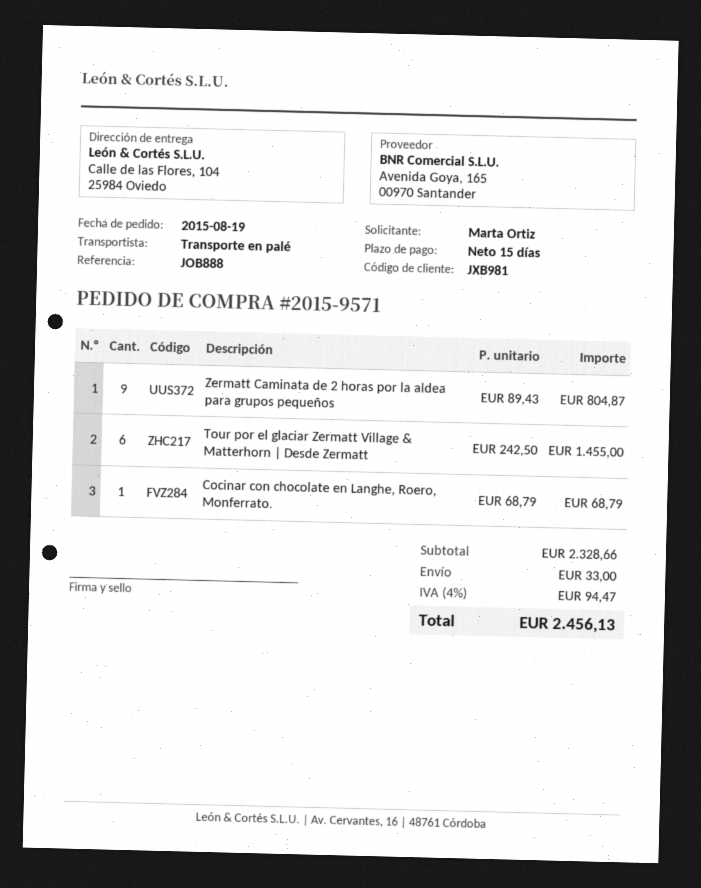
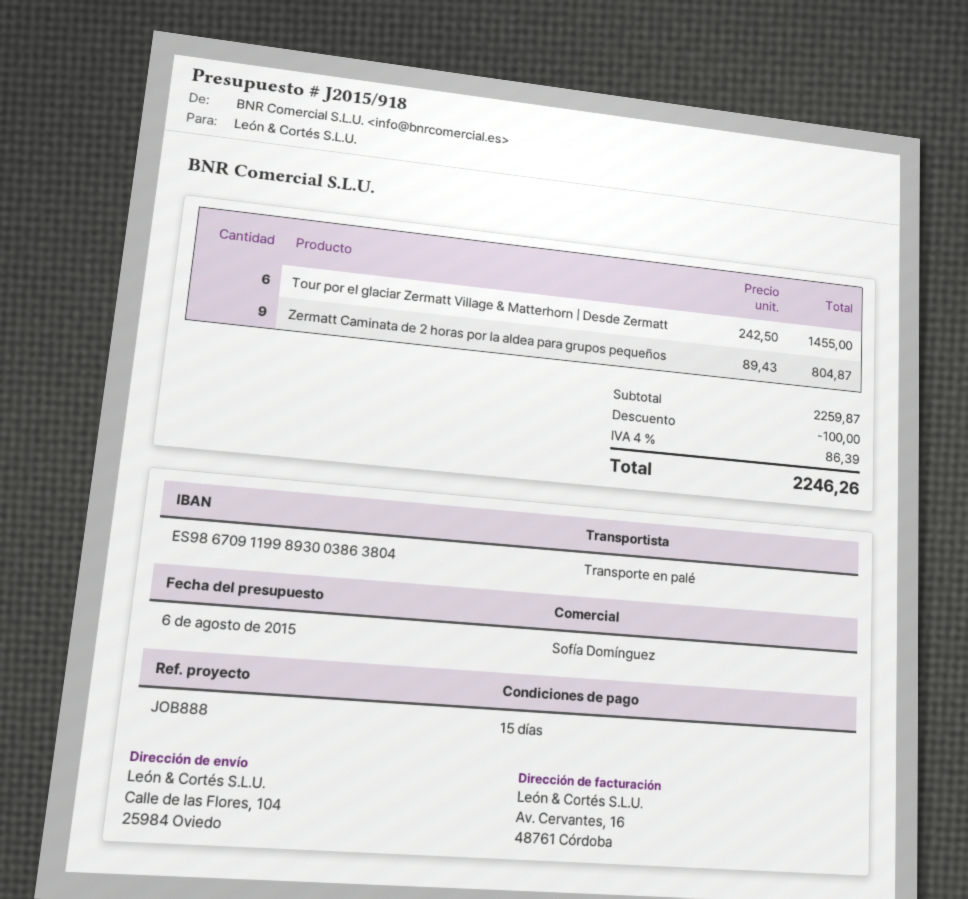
Cocinar con chocolate en Langhe, Roero, Monferrato.: 1 x 68.79 = 68.79 -> none
subtotal: 2328.66 -> 2259.87
discount: none -> 100.00
shipping: 33.00 -> none
tax: 4% = 94.47 -> 4% = 86.39
total: 2456.13 -> 2246.26

